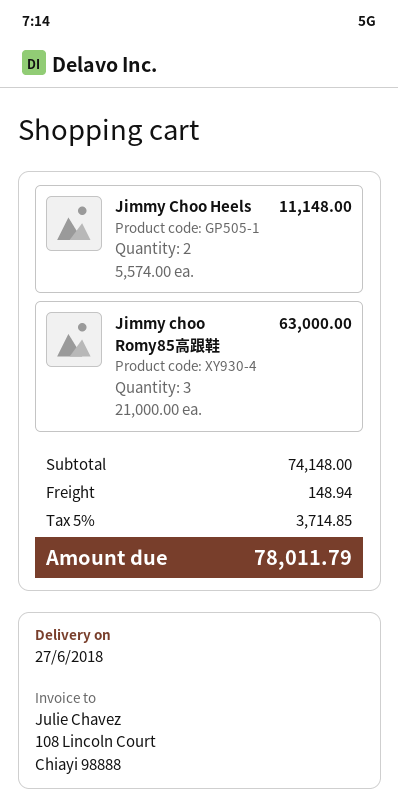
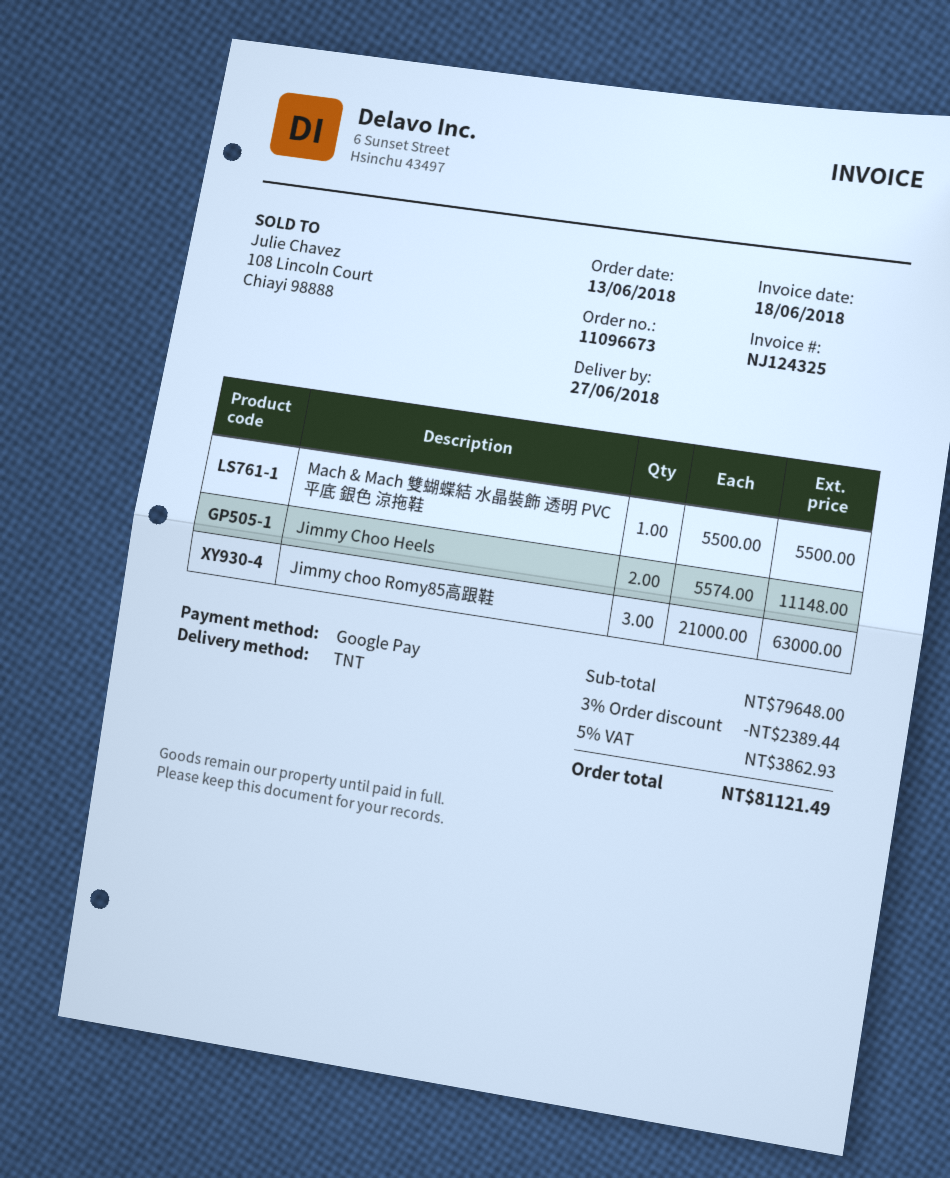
Mach & Mach 雙蝴蝶結 水晶裝飾 透明 PVC 平底 銀色 涼拖鞋: none -> 1 x 5500.00 = 5500.00
subtotal: 74148.00 -> 79648.00
discount: none -> 3% = 2389.44
shipping: 148.94 -> none
tax: 5% = 3714.85 -> 5% = 3862.93
total: 78011.79 -> 81121.49

